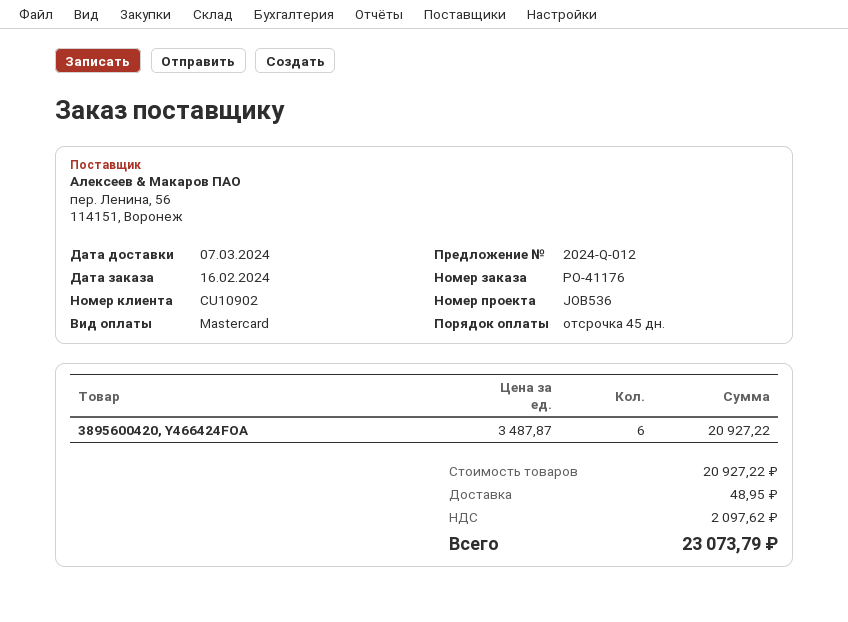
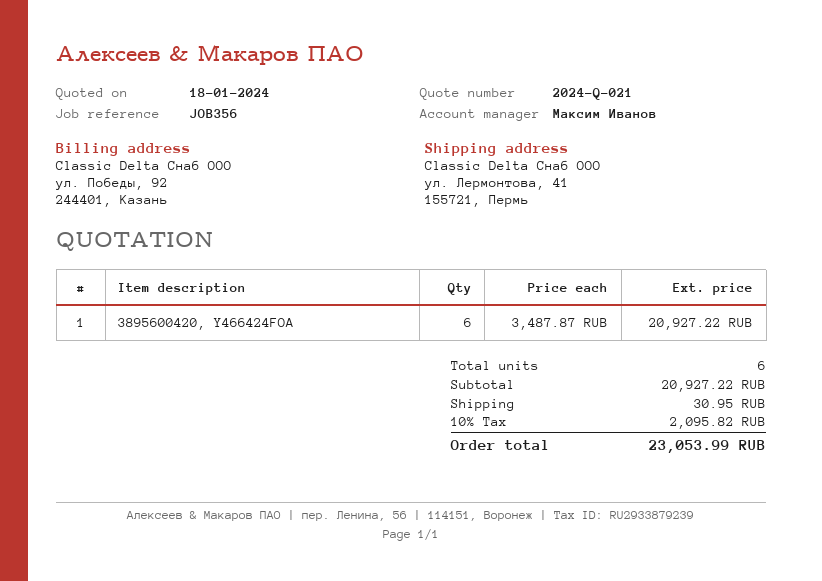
quote number: 2024-Q-012 -> 2024-Q-021
reference: JOB536 -> JOB356
shipping: 48.95 -> 30.95
tax: 2097.62 -> 2095.82
total: 23073.79 -> 23053.99

